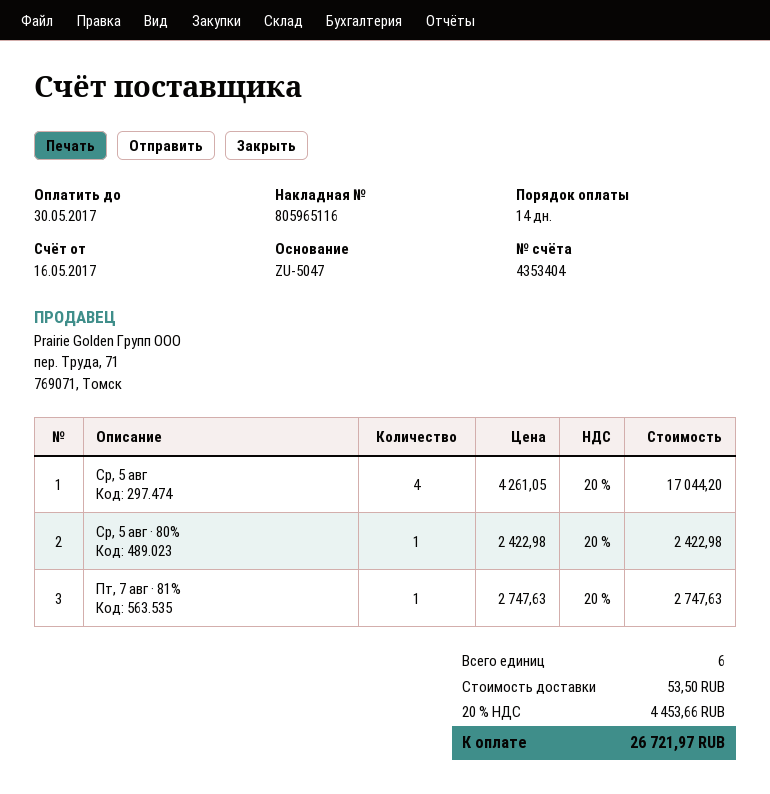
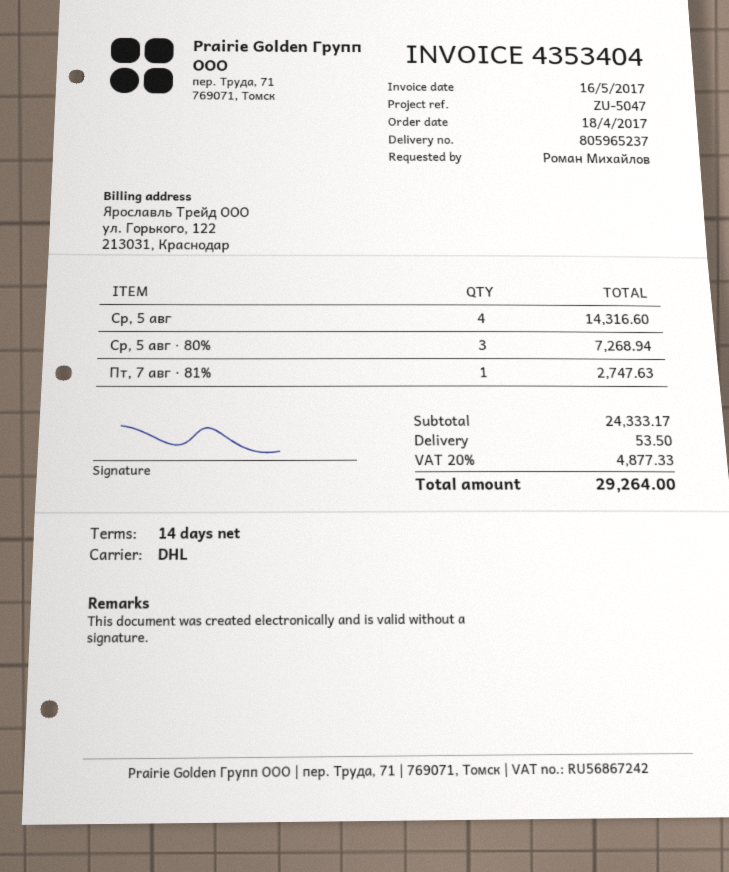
delivery note number: 805965116 -> 805965237
Ср, 5 авг: 4 for 17044.20 -> 4 for 14316.60
Ср, 5 авг · 80%: 1 for 2422.98 -> 3 for 7268.94
tax: 20% = 4453.66 -> 20% = 4877.33
total: 26721.97 -> 29264.00

